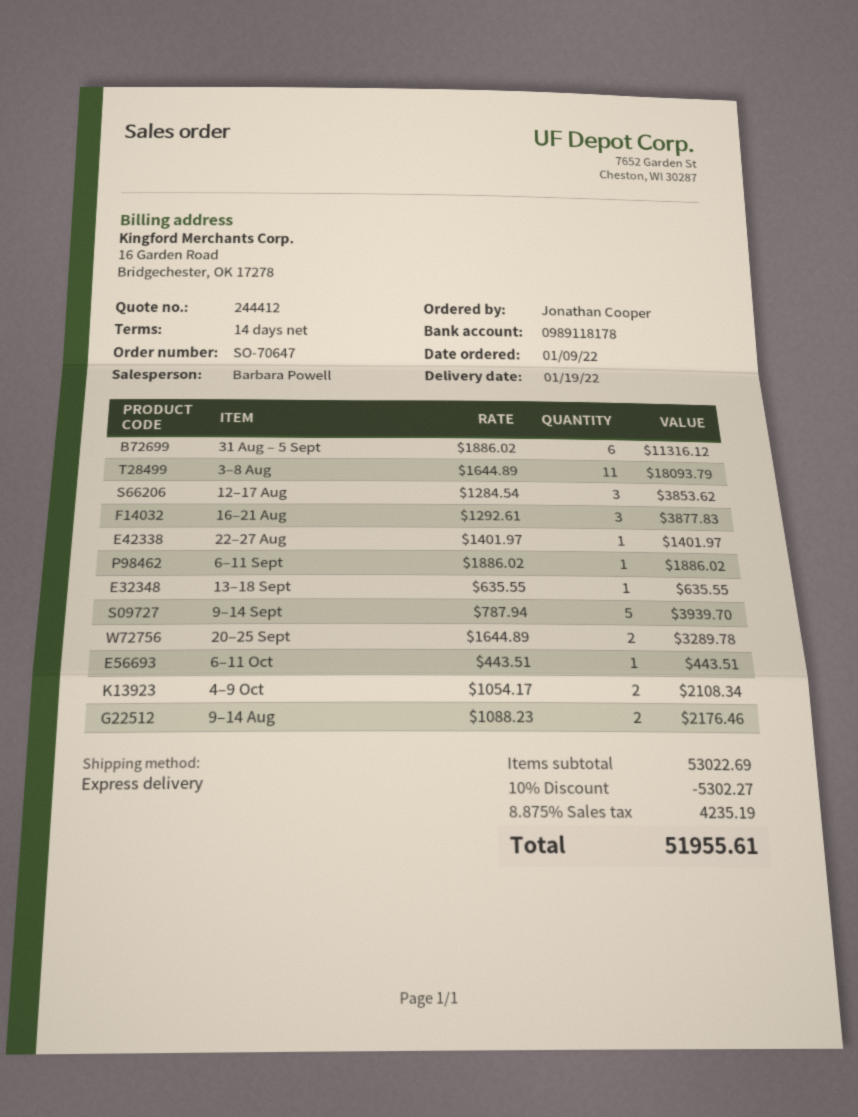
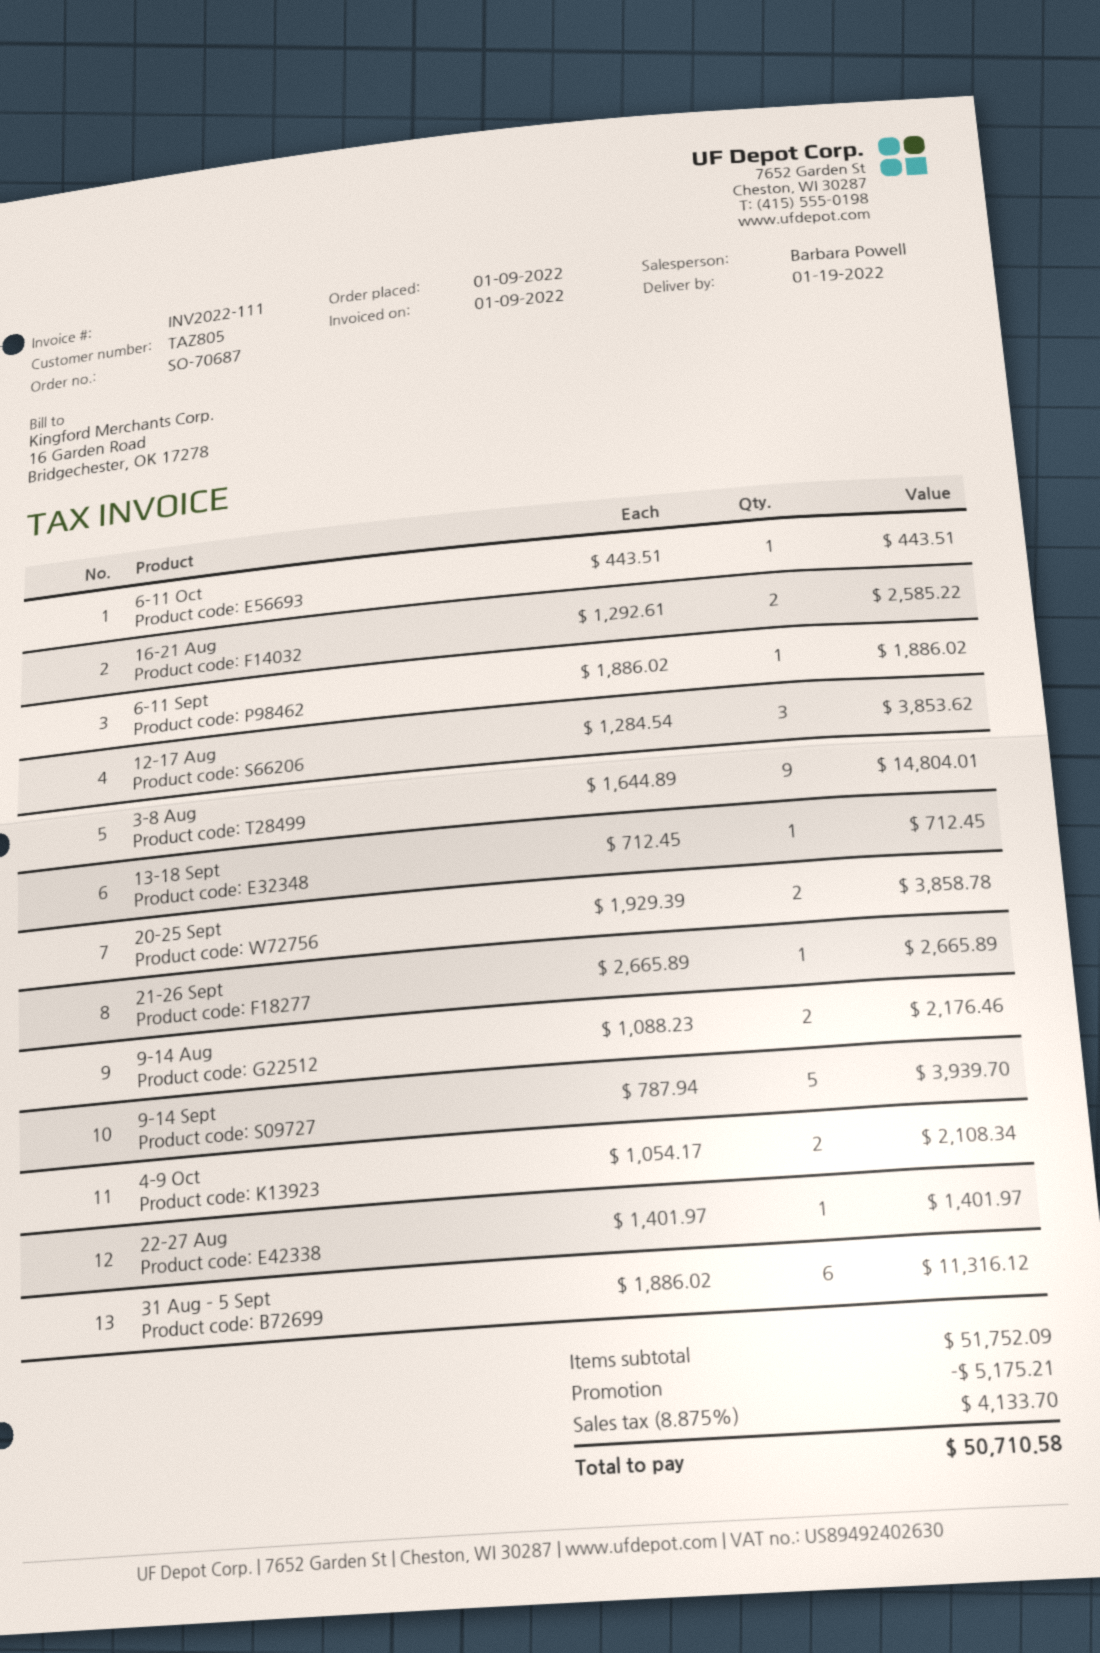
order number: SO-70647 -> SO-70687
3–8 Aug: 11 x 1644.89 = 18093.79 -> 9 x 1644.89 = 14804.01
16–21 Aug: 3 x 1292.61 = 3877.83 -> 2 x 1292.61 = 2585.22
13–18 Sept: 1 x 635.55 = 635.55 -> 1 x 712.45 = 712.45
20–25 Sept: 2 x 1644.89 = 3289.78 -> 2 x 1929.39 = 3858.78
21–26 Sept: none -> 1 x 2665.89 = 2665.89
subtotal: 53022.69 -> 51752.09
discount: 5302.27 -> 5175.21
tax: 8.875% = 4235.19 -> 8.875% = 4133.70
total: 51955.61 -> 50710.58

